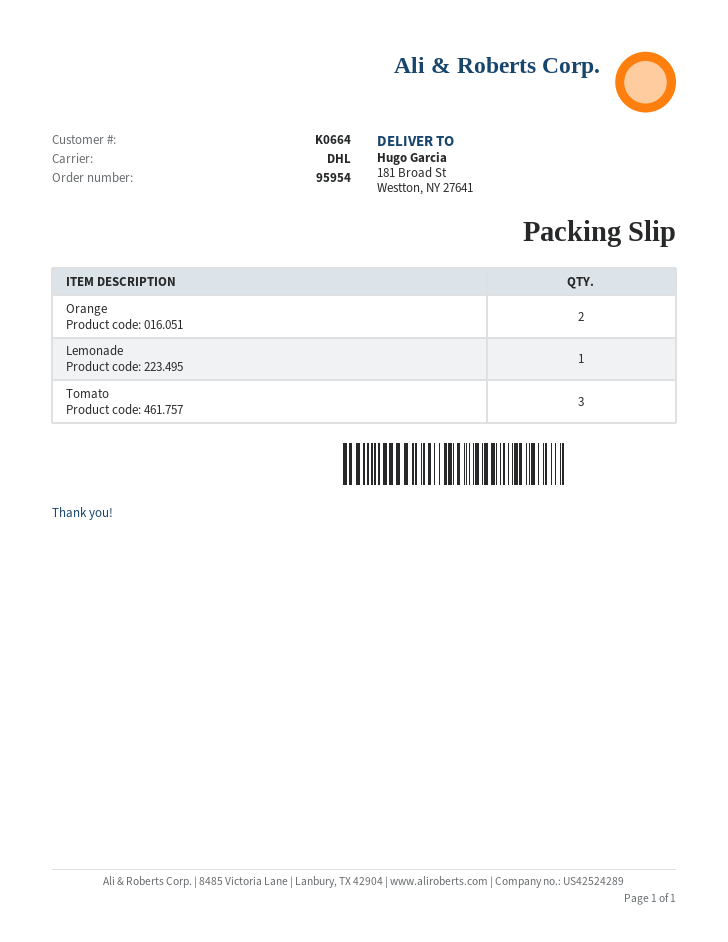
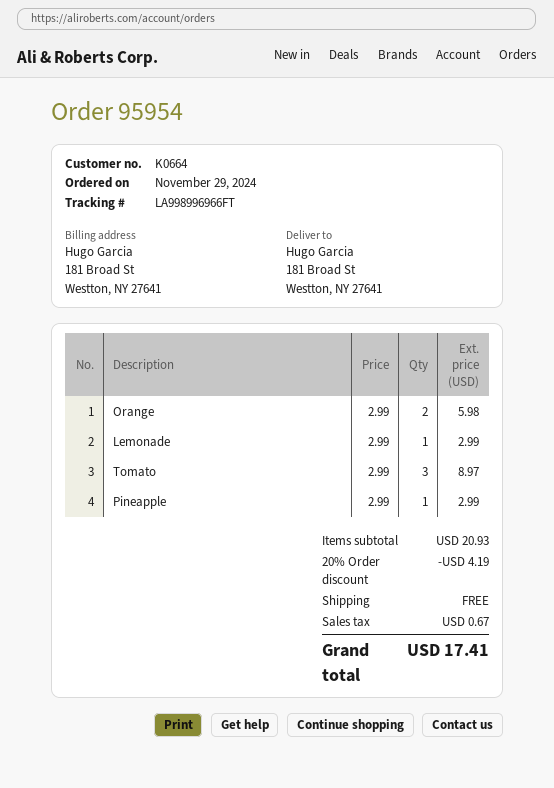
Pineapple: none -> 1

